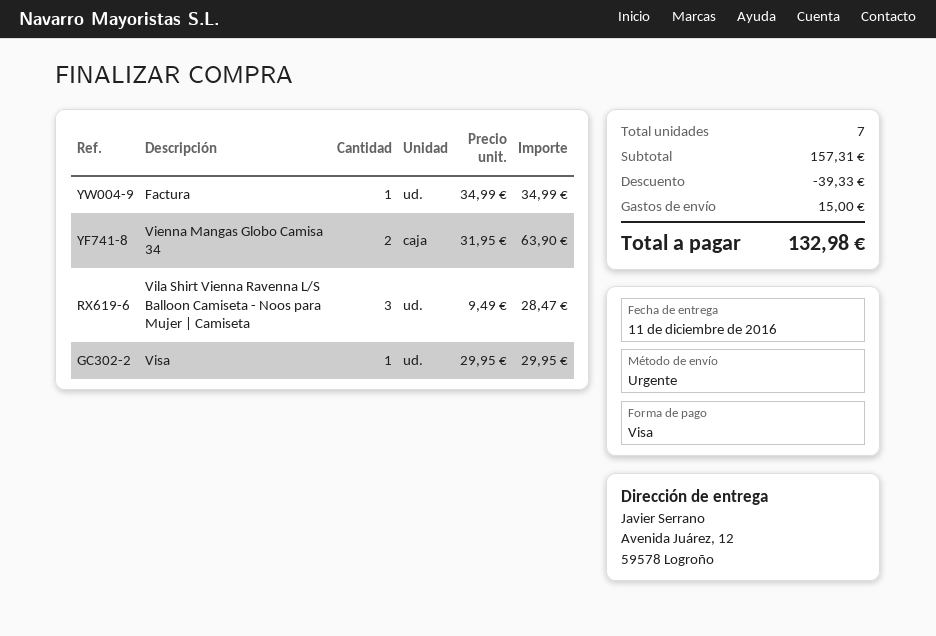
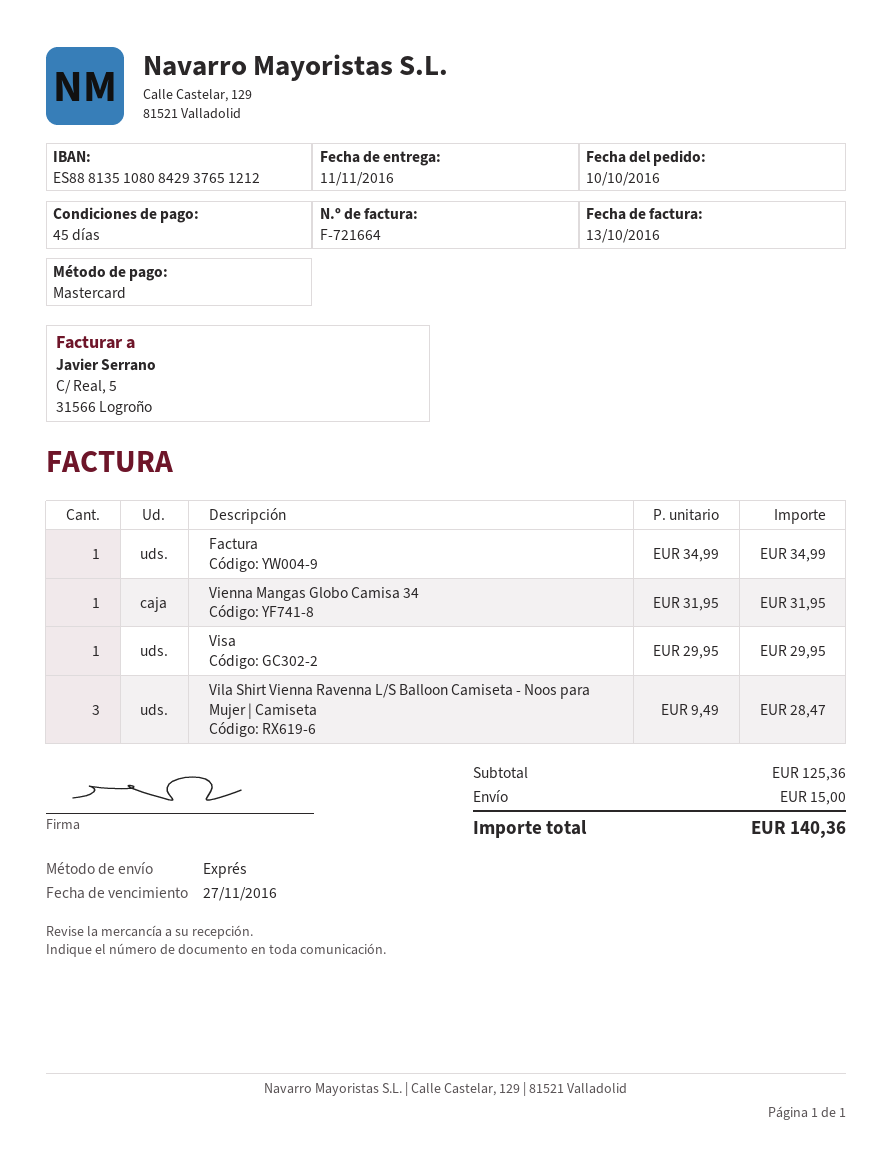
delivery date: 2016-12-11 -> 2016-11-11
payment method: Visa -> Mastercard
Vienna Mangas Globo Camisa 34: 2 x 31.95 = 63.90 -> 1 x 31.95 = 31.95
subtotal: 157.31 -> 125.36
discount: 39.33 -> none
total: 132.98 -> 140.36

